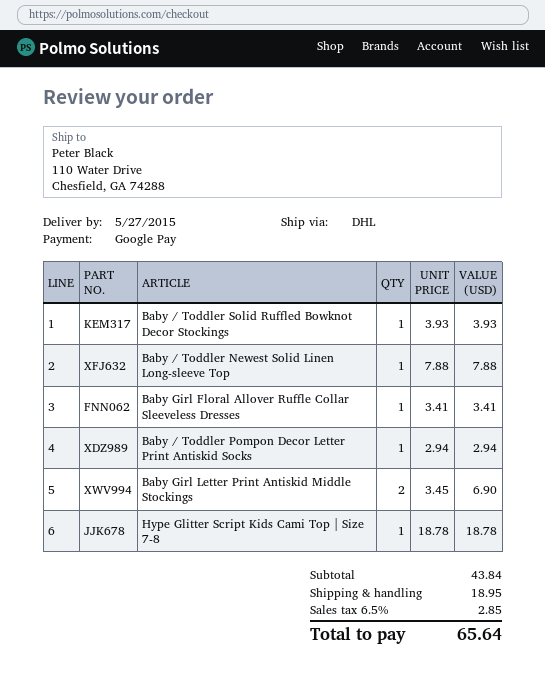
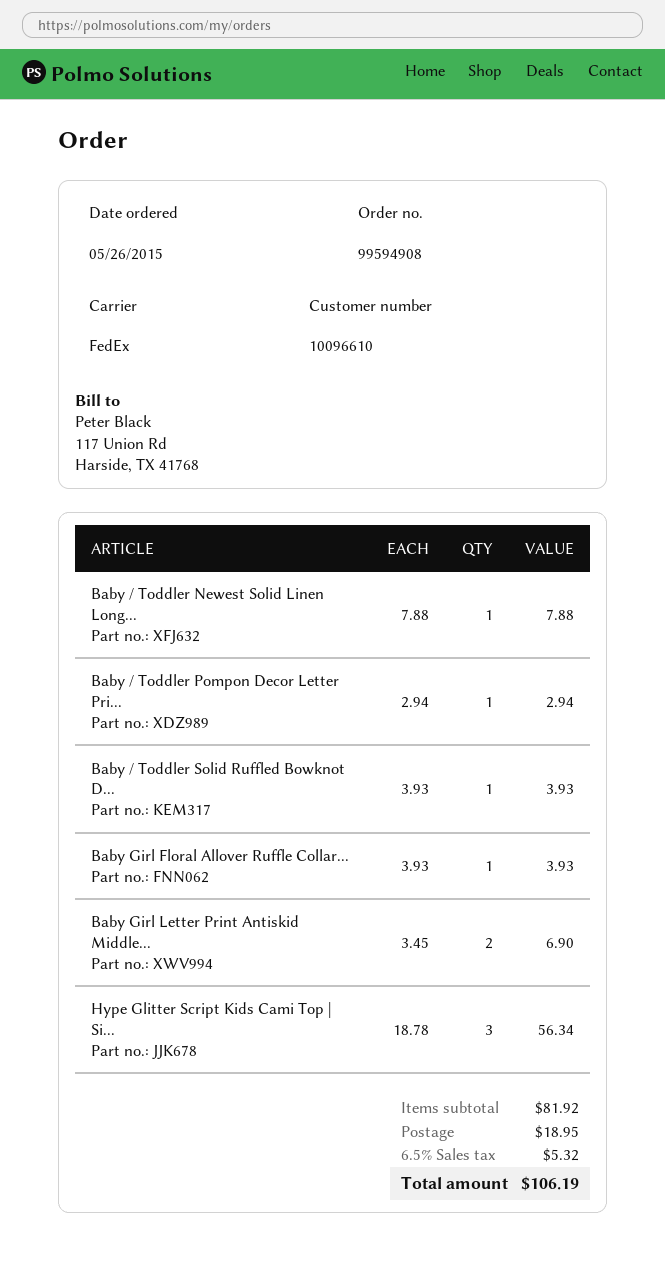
shipping method: DHL -> FedEx
Baby Girl Floral Allover Ruffle Collar Sleeveless Dresses: 1 x 3.41 = 3.41 -> 1 x 3.93 = 3.93
Hype Glitter Script Kids Cami Top | Size 7-8: 1 x 18.78 = 18.78 -> 3 x 18.78 = 56.34
subtotal: 43.84 -> 81.92
tax: 6.5% = 2.85 -> 6.5% = 5.32
total: 65.64 -> 106.19

